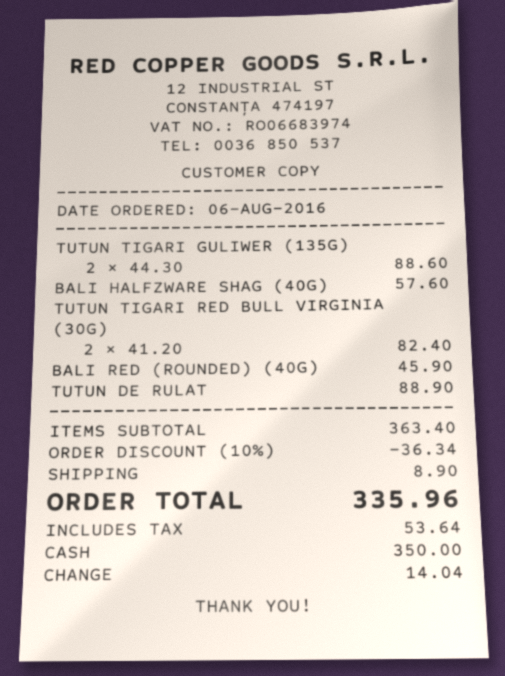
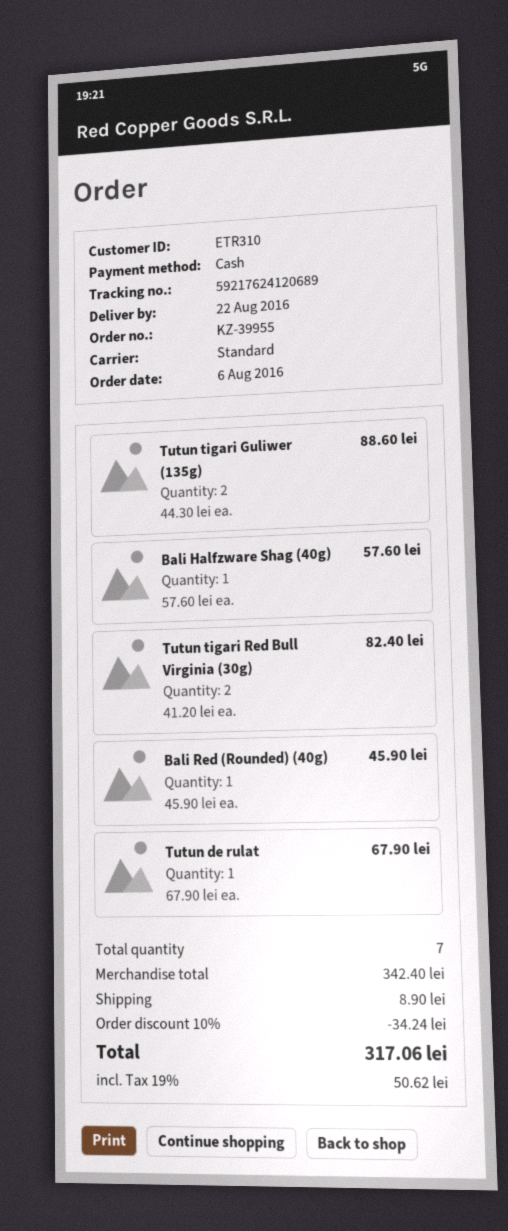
TUTUN DE RULAT: 1 x 88.90 = 88.90 -> 1 x 67.90 = 67.90
subtotal: 363.40 -> 342.40
discount: 10% = 36.34 -> 10% = 34.24
tax: 53.64 -> 50.62
total: 335.96 -> 317.06

